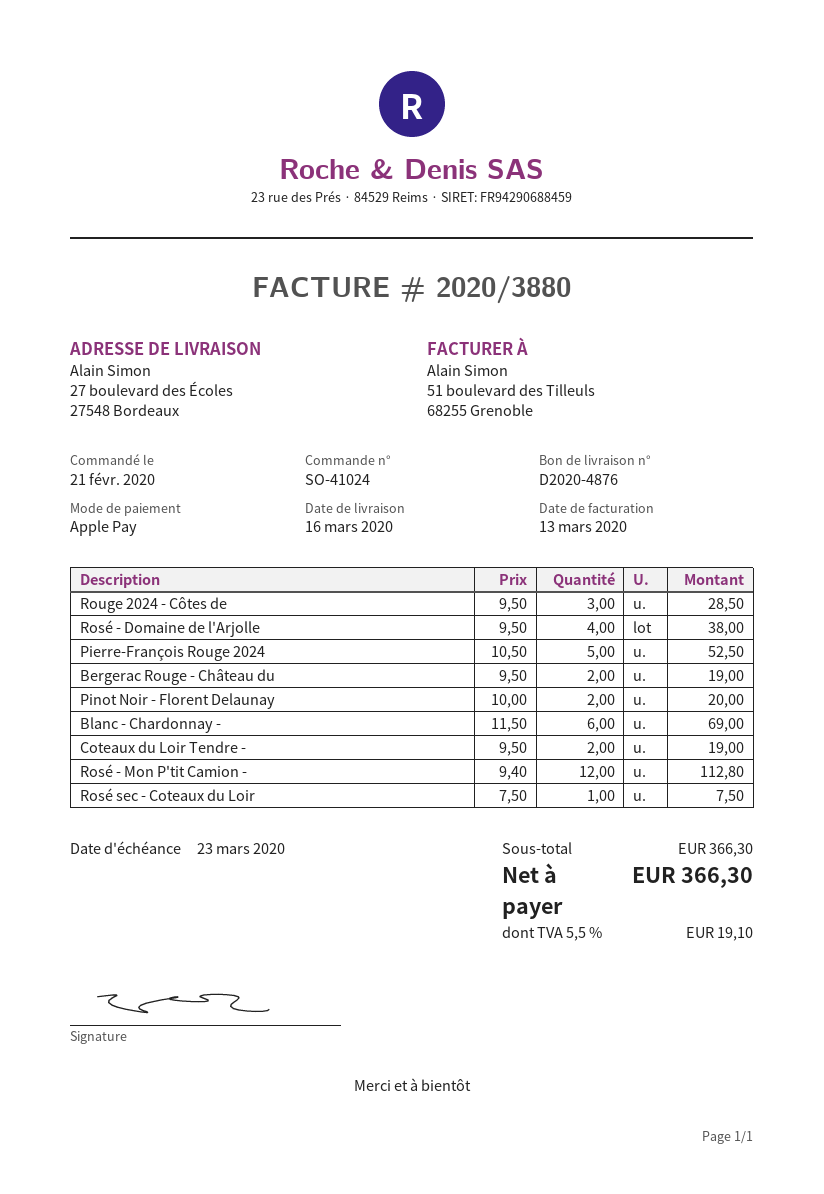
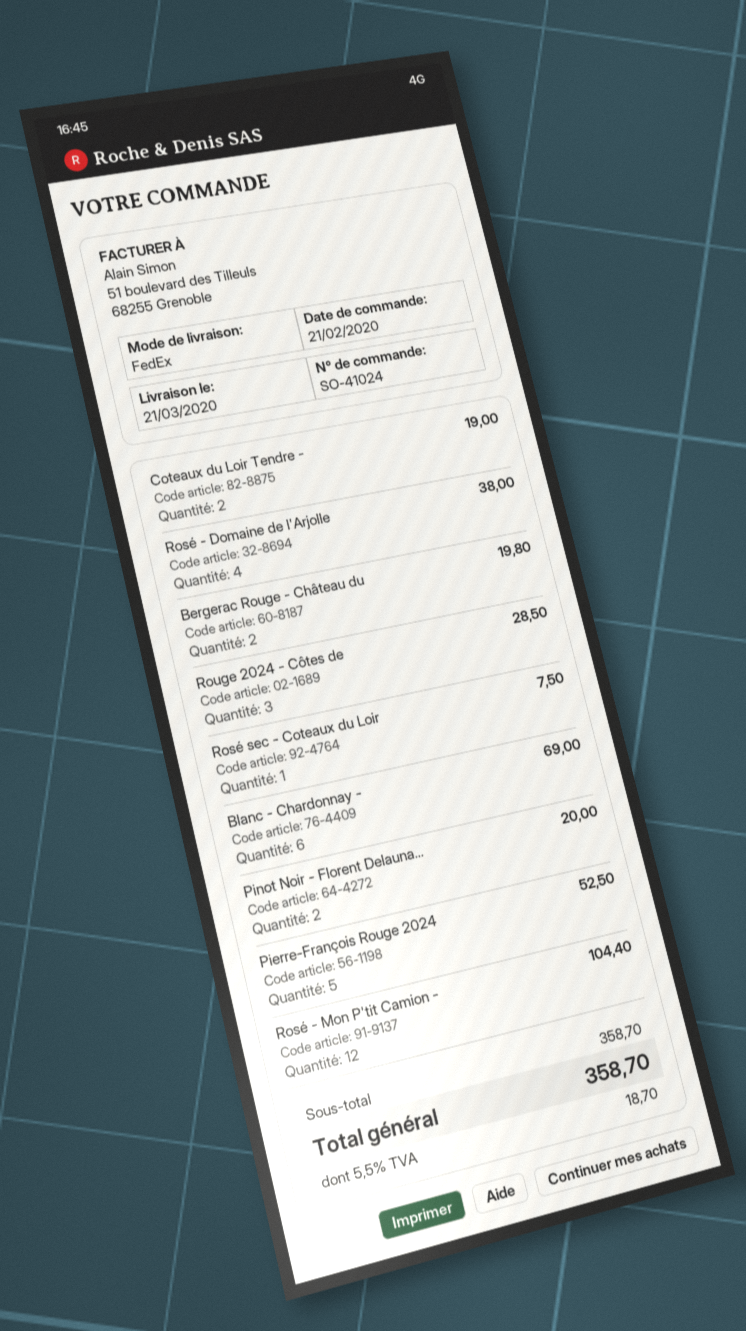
delivery date: 2020-03-16 -> 2020-03-21
Bergerac Rouge - Château du: 2 for 19.00 -> 2 for 19.80
Rosé - Mon P'tit Camion -: 12 for 112.80 -> 12 for 104.40
subtotal: 366.30 -> 358.70
tax: 5.5% = 19.10 -> 5.5% = 18.70
total: 366.30 -> 358.70

